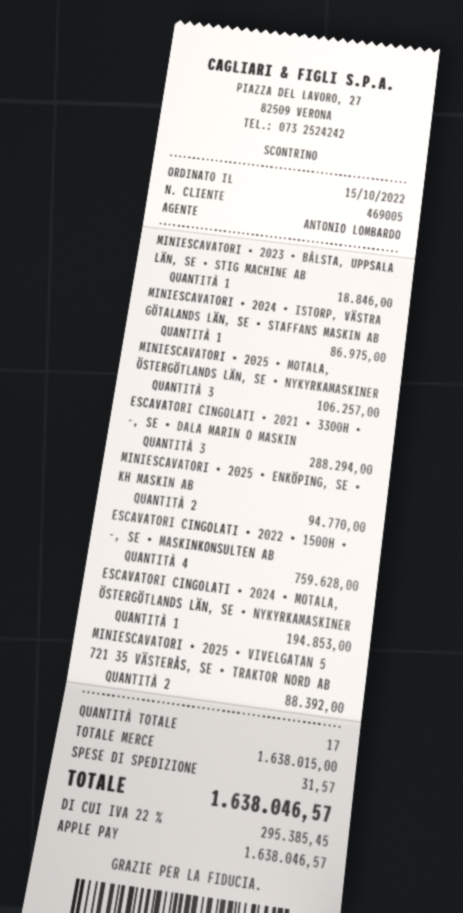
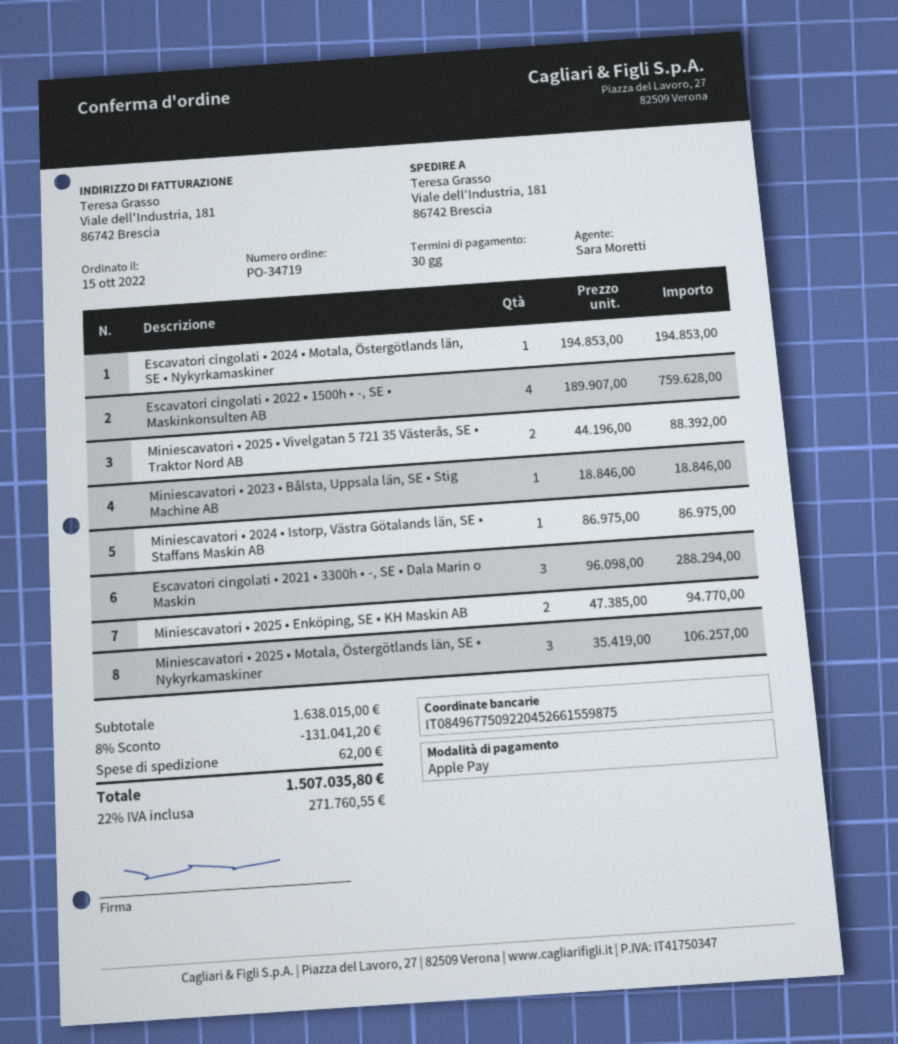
sales rep: ANTONIO LOMBARDO -> Sara Moretti
discount: none -> 8% = 131041.20
shipping: 31.57 -> 62.00
tax: 22% = 295385.45 -> 22% = 271760.55
total: 1638046.57 -> 1507035.80

